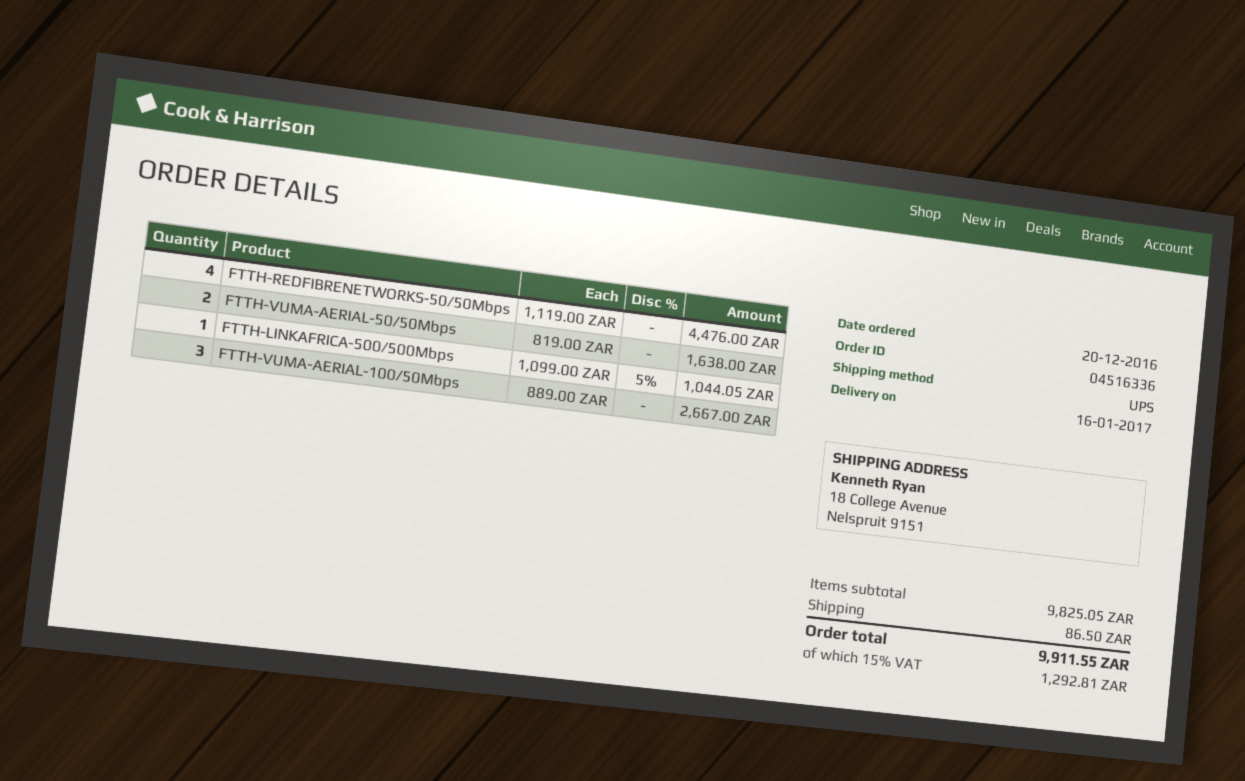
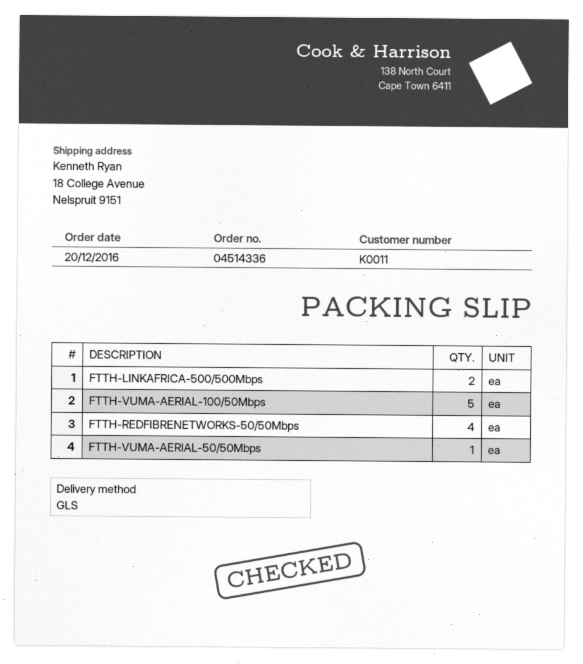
order number: 04516336 -> 04514336
shipping method: UPS -> GLS
FTTH-VUMA-AERIAL-50/50Mbps: 2 -> 1
FTTH-LINKAFRICA-500/500Mbps: 1 -> 2
FTTH-VUMA-AERIAL-100/50Mbps: 3 -> 5

